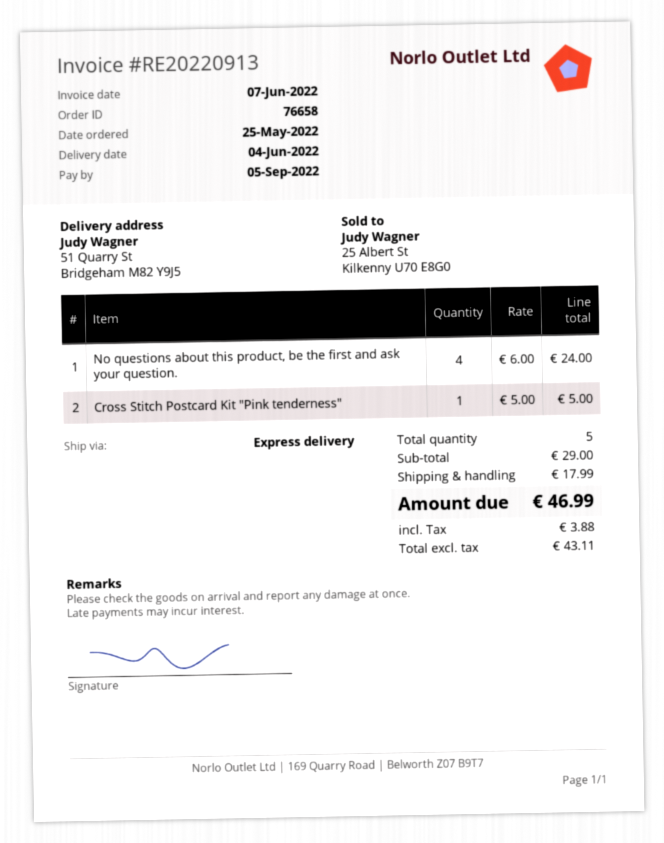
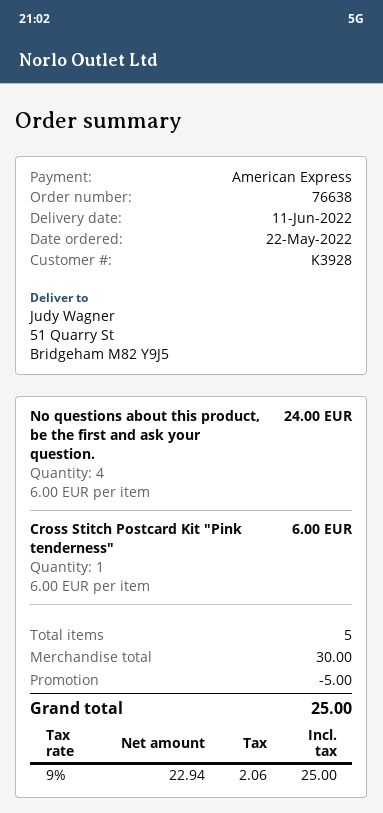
order number: 76658 -> 76638
order date: 2022-05-25 -> 2022-05-22
delivery date: 2022-06-04 -> 2022-06-11
Cross Stitch Postcard Kit "Pink tenderness": 1 x 5.00 = 5.00 -> 1 x 6.00 = 6.00
subtotal: 29.00 -> 30.00
discount: none -> 5.00
shipping: 17.99 -> none
net: 43.11 -> 22.94
tax: 3.88 -> 2.06
total: 46.99 -> 25.00

